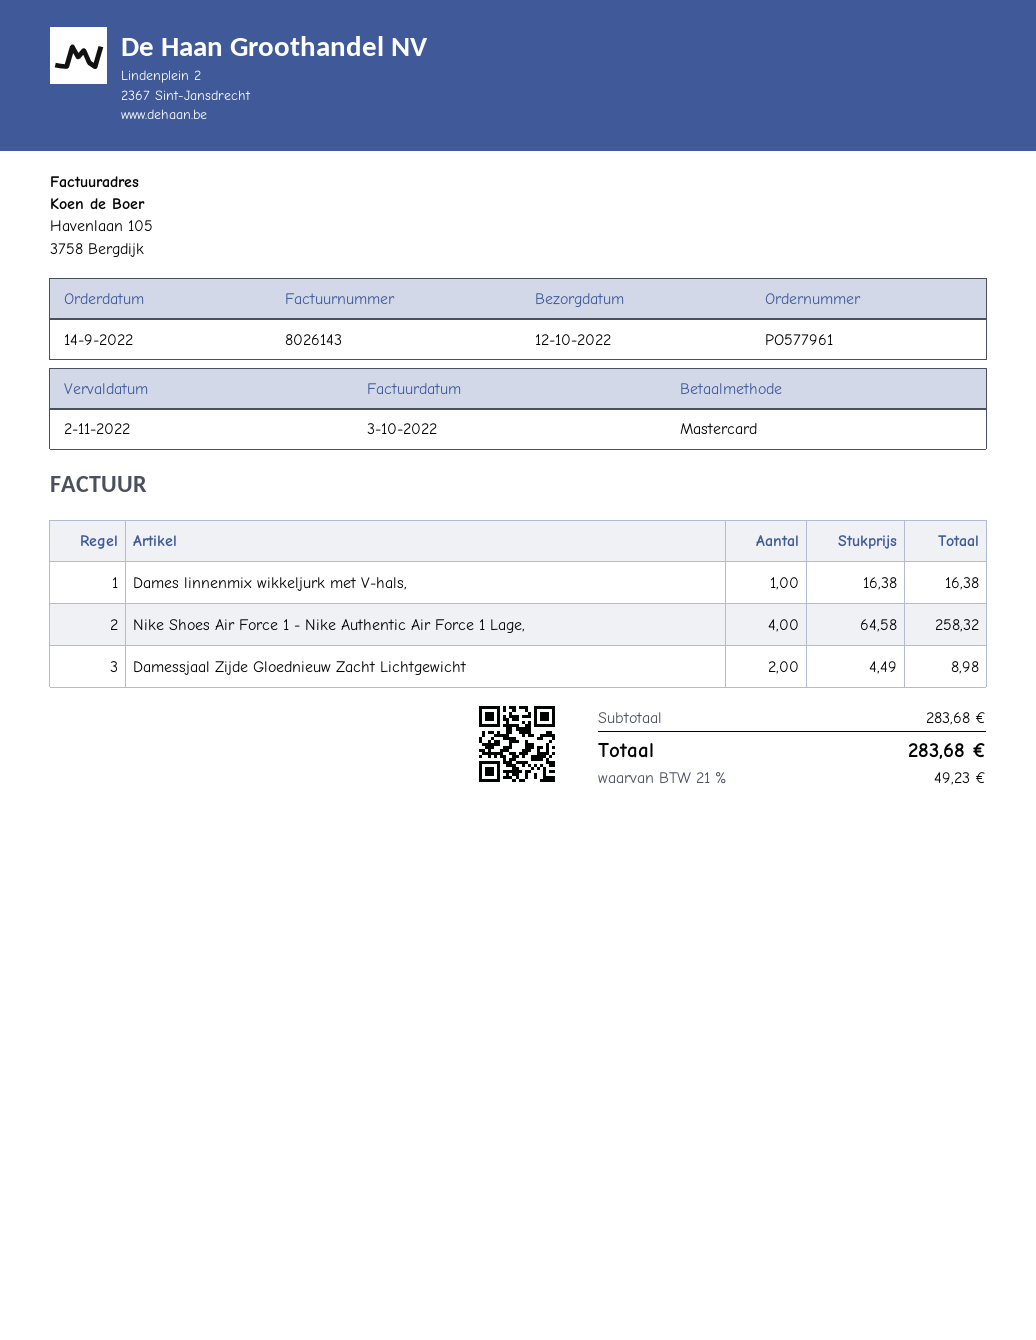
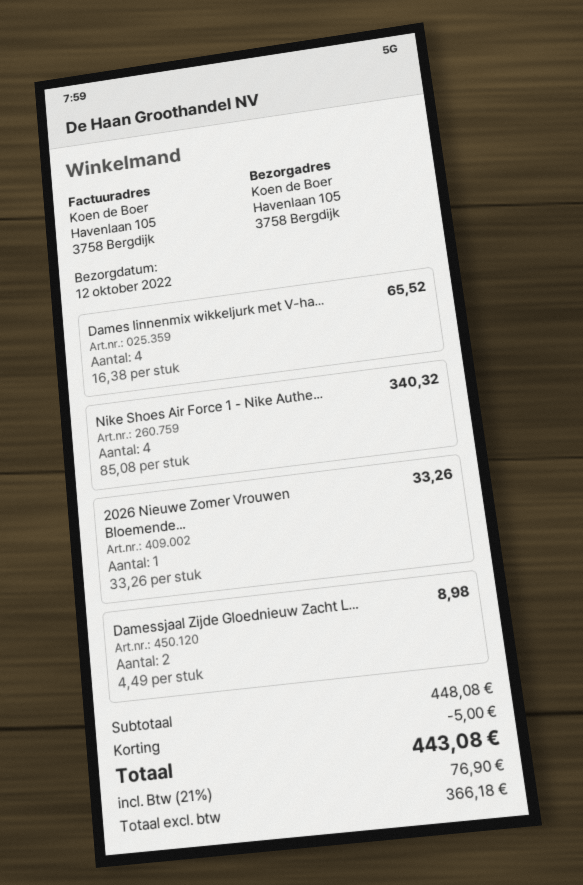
Dames linnenmix wikkeljurk met V-hals,: 1 x 16.38 = 16.38 -> 4 x 16.38 = 65.52
Nike Shoes Air Force 1 - Nike Authentic Air Force 1 Lage,: 4 x 64.58 = 258.32 -> 4 x 85.08 = 340.32
2026 Nieuwe Zomer Vrouwen Bloemende...: none -> 1 x 33.26 = 33.26
subtotal: 283.68 -> 448.08
discount: none -> 5.00
tax: 21% = 49.23 -> 21% = 76.90
total: 283.68 -> 443.08

